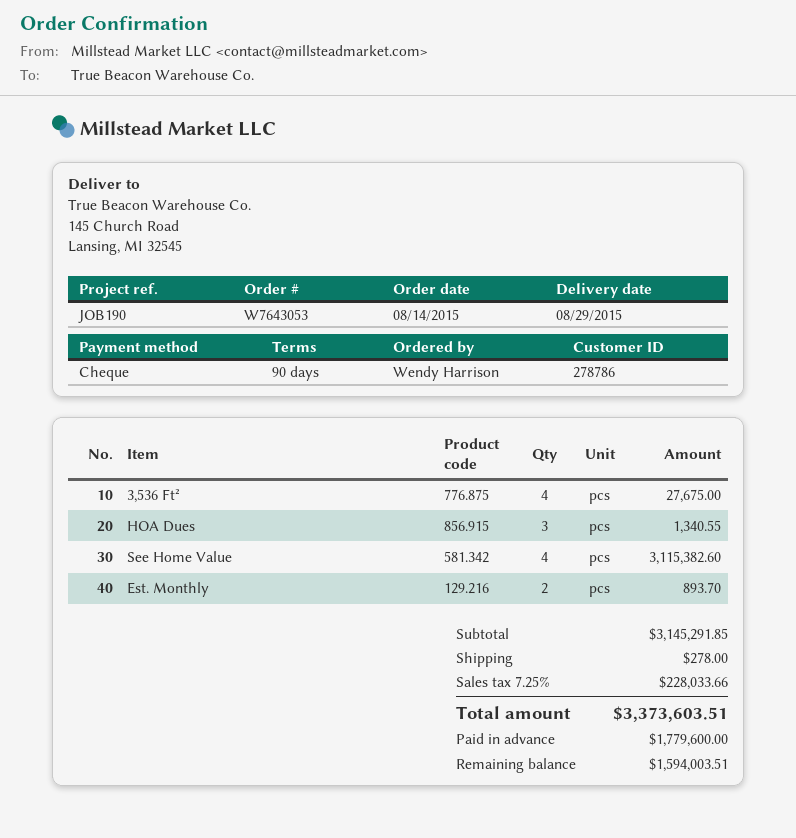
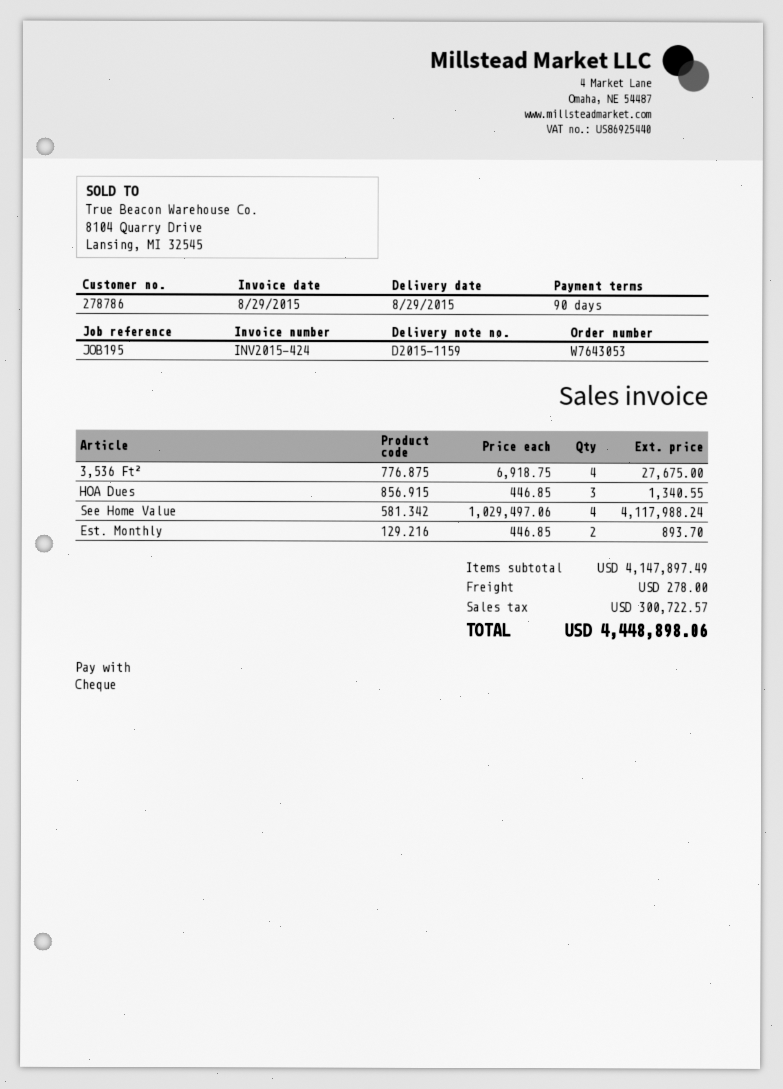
reference: JOB190 -> JOB195
See Home Value: 4 for 3115382.60 -> 4 for 4117988.24
subtotal: 3145291.85 -> 4147897.49
tax: 228033.66 -> 300722.57
total: 3373603.51 -> 4448898.06

